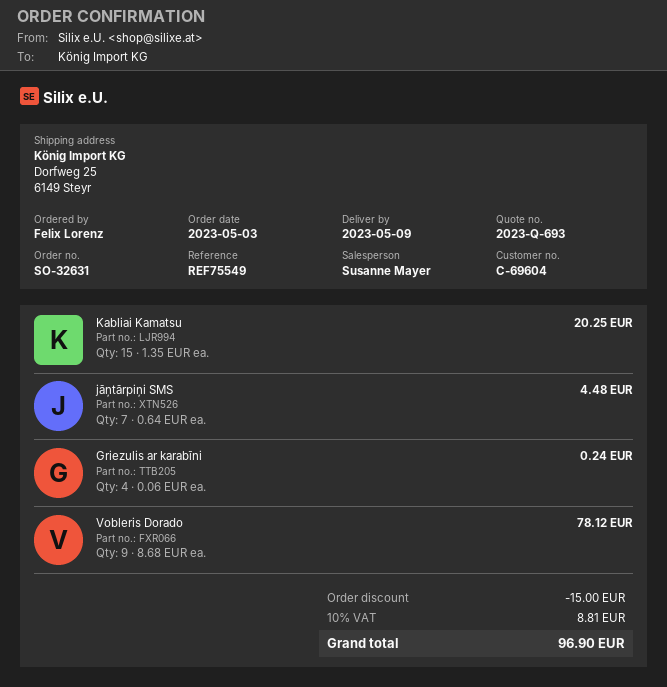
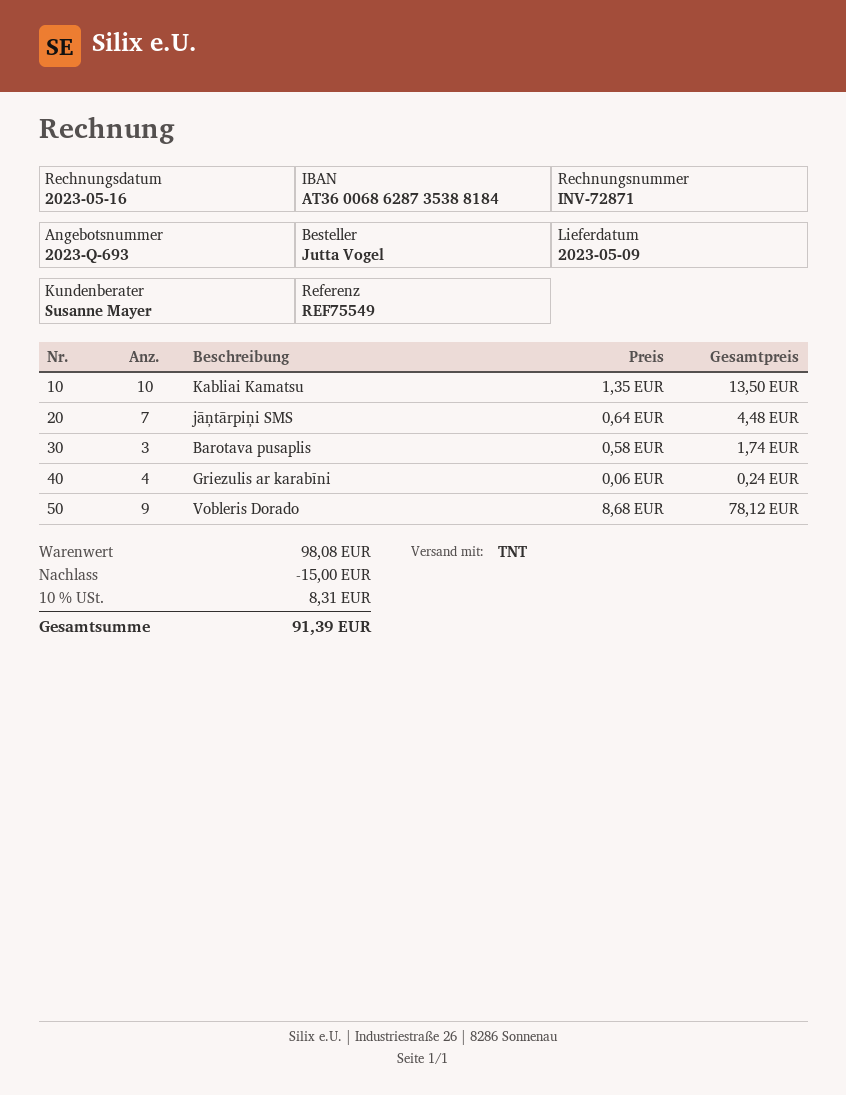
ordered by: Felix Lorenz -> Jutta Vogel
Kabliai Kamatsu: 15 x 1.35 = 20.25 -> 10 x 1.35 = 13.50
Barotava pusaplis: none -> 3 x 0.58 = 1.74
tax: 10% = 8.81 -> 10% = 8.31
total: 96.90 -> 91.39

